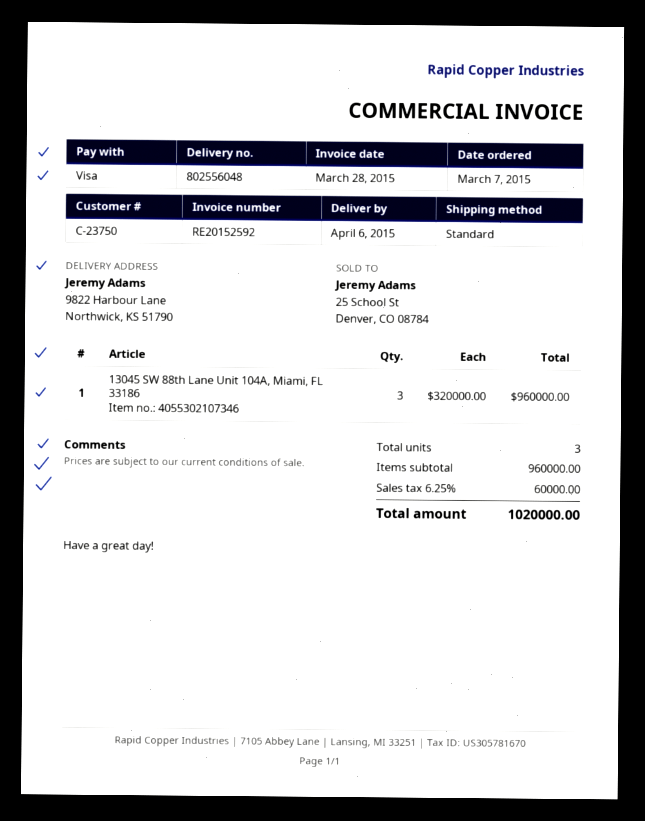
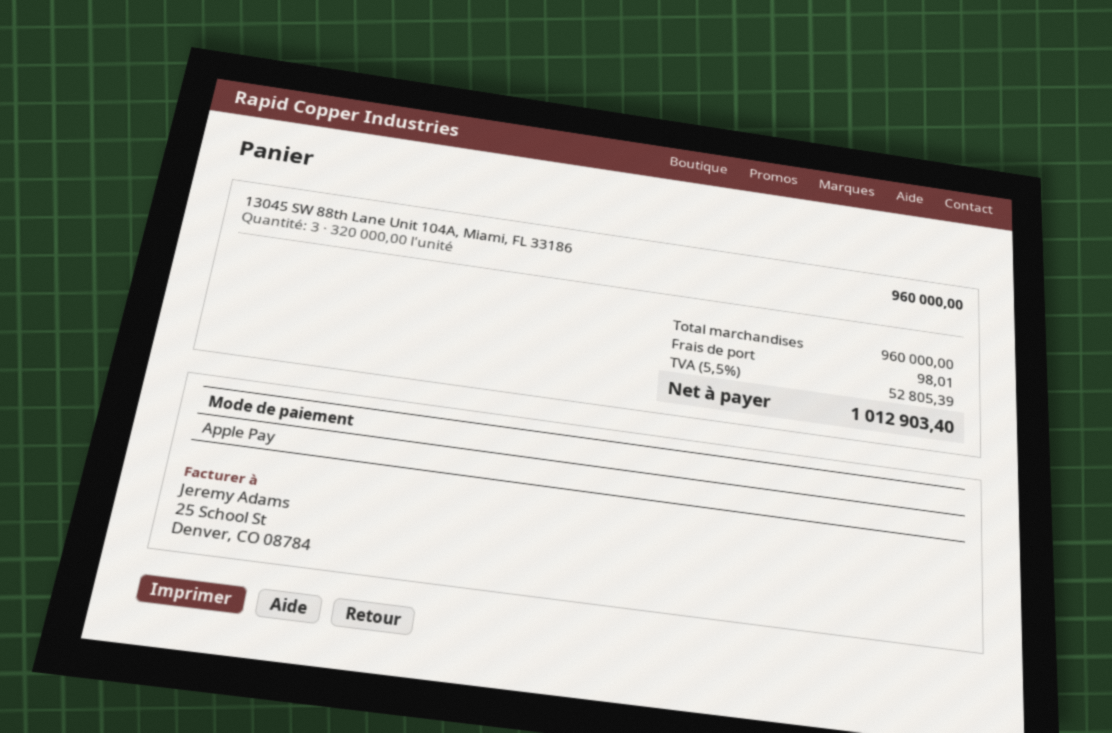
payment method: Visa -> Apple Pay
shipping: none -> 98.01
tax: 6.25% = 60000.00 -> 5.5% = 52805.39
total: 1020000.00 -> 1012903.40

